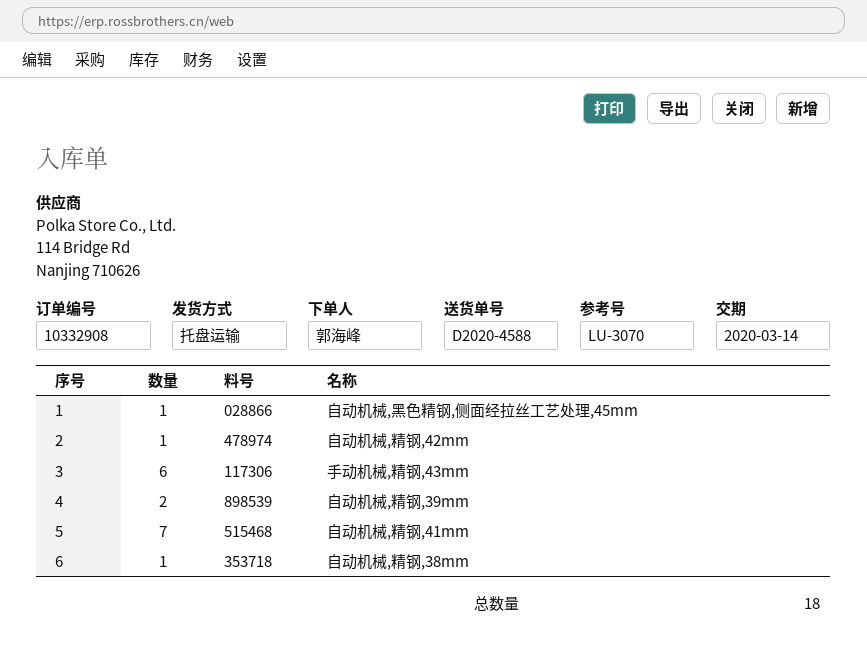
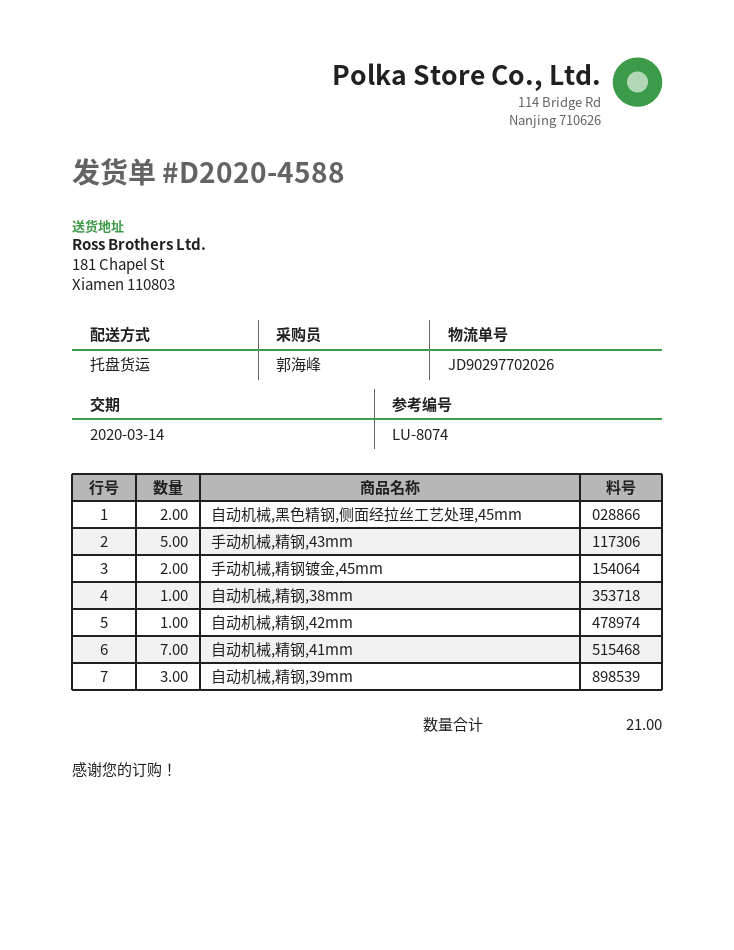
reference: LU-3070 -> LU-8074
自动机械,黑色精钢,侧面经拉丝工艺处理,45mm: 1 -> 2
手动机械,精钢,43mm: 6 -> 5
自动机械,精钢,39mm: 2 -> 3
手动机械,精钢镀金,45mm: none -> 2
total quantity: 18 -> 21

